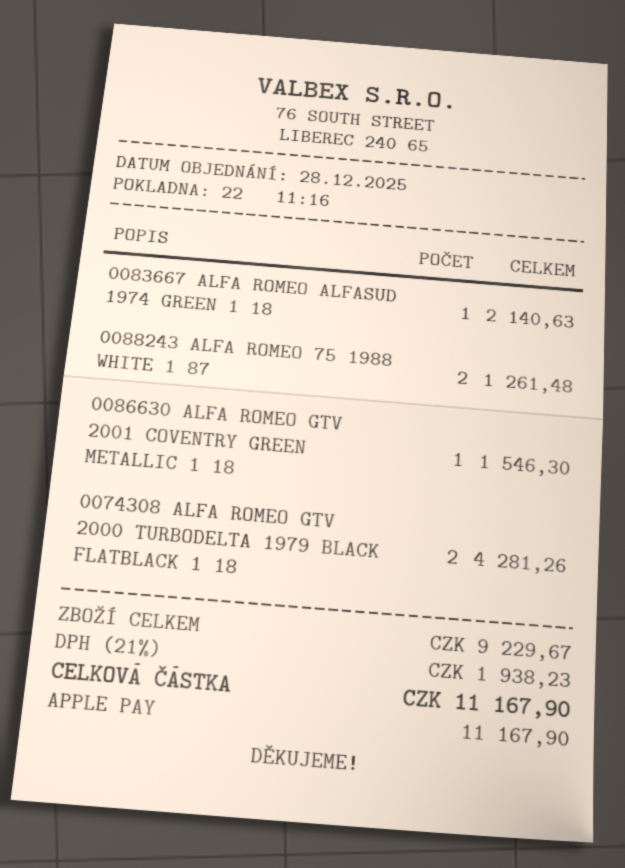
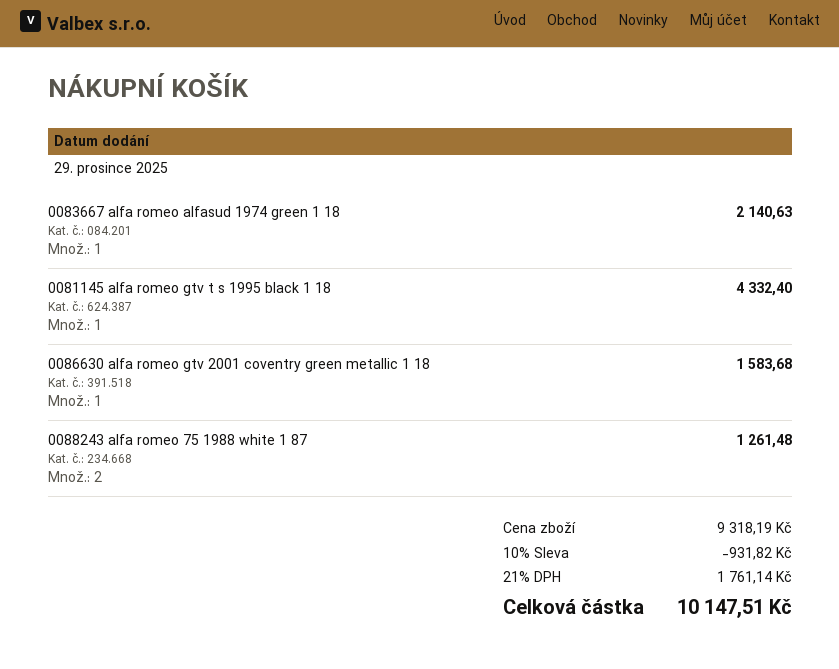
0086630 ALFA ROMEO GTV 2001 COVENTRY GREEN METALLIC 1 18: 1 for 1546.30 -> 1 for 1583.68
0074308 ALFA ROMEO GTV 2000 TURBODELTA 1979 BLACK FLATBLACK 1 18: 2 for 4281.26 -> none
0081145 alfa romeo gtv t s 1995 black 1 18: none -> 1 for 4332.40
subtotal: 9229.67 -> 9318.19
discount: none -> 10% = 931.82
tax: 21% = 1938.23 -> 21% = 1761.14
total: 11167.90 -> 10147.51

